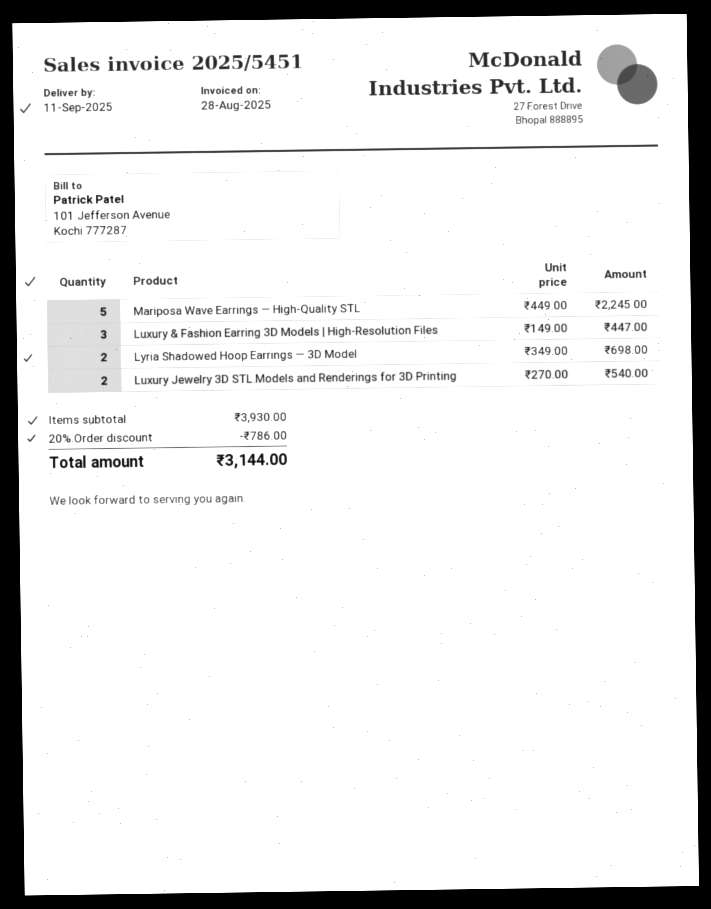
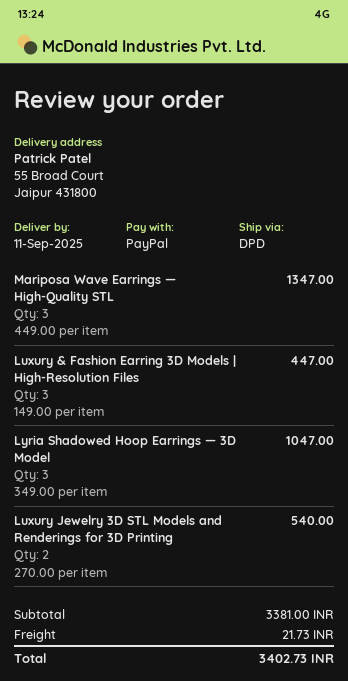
Mariposa Wave Earrings — High-Quality STL: 5 x 449.00 = 2245.00 -> 3 x 449.00 = 1347.00
Lyria Shadowed Hoop Earrings — 3D Model: 2 x 349.00 = 698.00 -> 3 x 349.00 = 1047.00
subtotal: 3930.00 -> 3381.00
discount: 20% = 786.00 -> none
shipping: none -> 21.73
total: 3144.00 -> 3402.73

